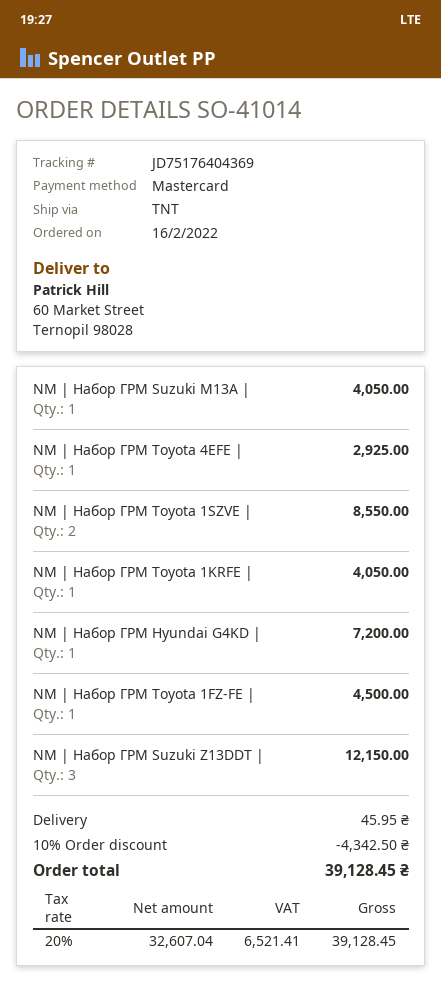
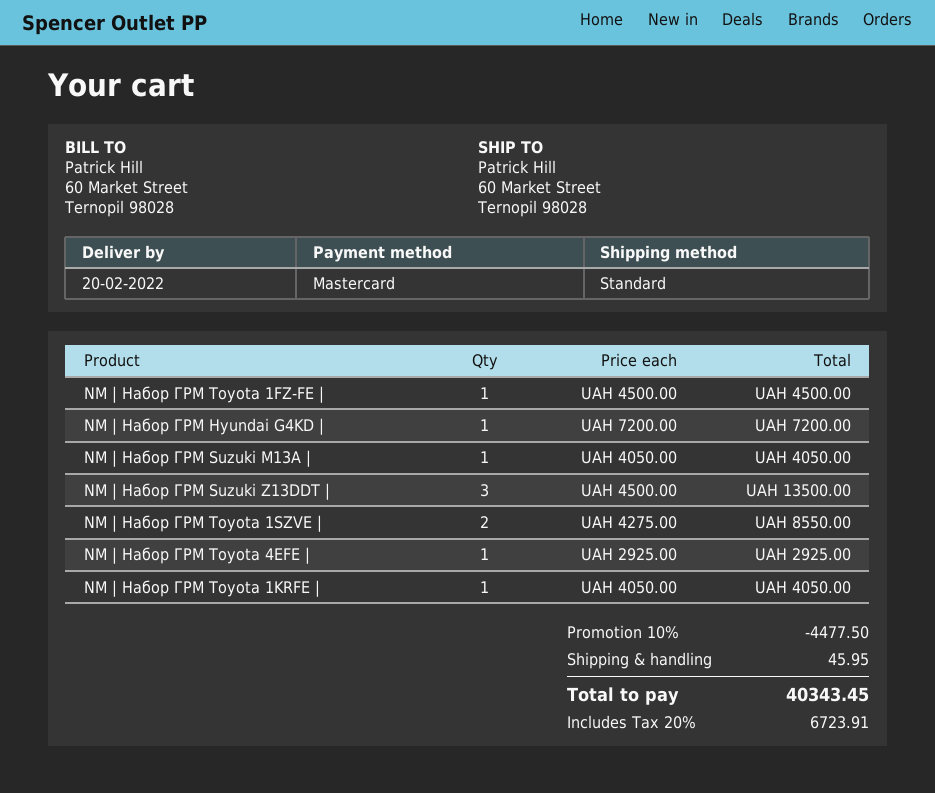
shipping method: TNT -> standard
NM | Набор ГРМ Suzuki Z13DDT |: 3 for 12150.00 -> 3 for 13500.00
discount: 10% = 4342.50 -> 10% = 4477.50
tax: 20% = 6521.41 -> 20% = 6723.91
total: 39128.45 -> 40343.45

